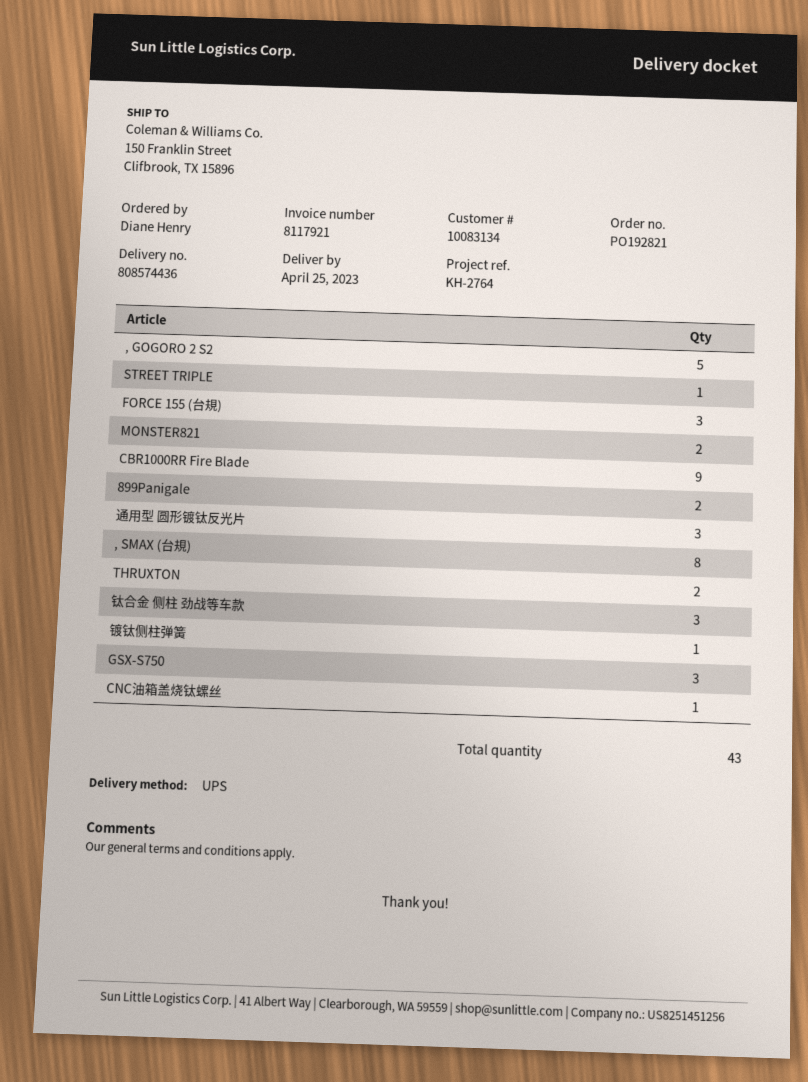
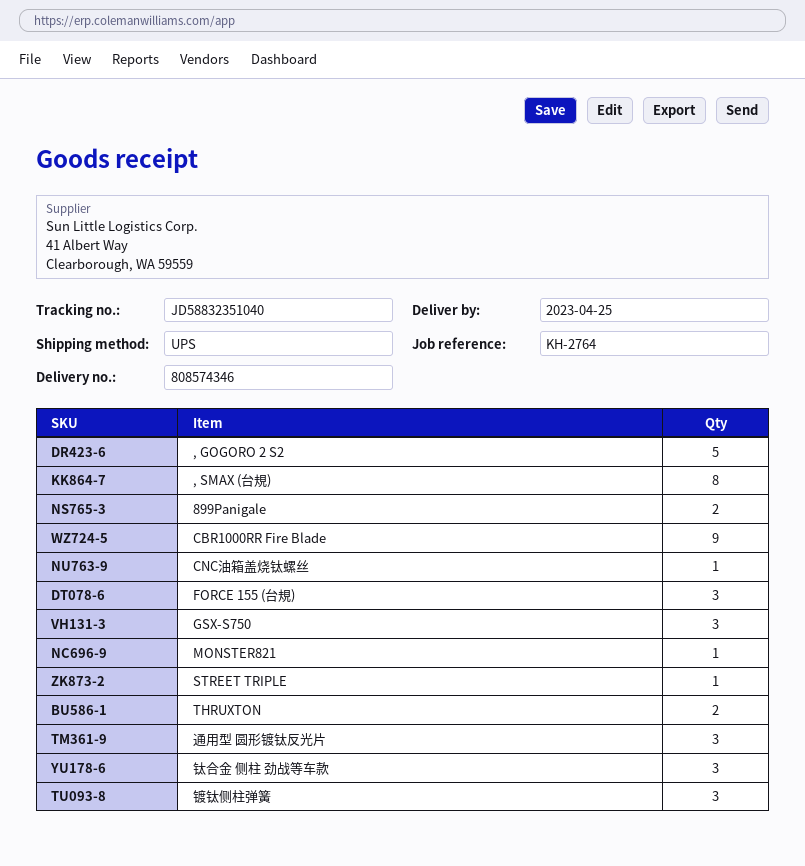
delivery note number: 808574436 -> 808574346
MONSTER821: 2 -> 1
镀钛侧柱弹簧: 1 -> 3

